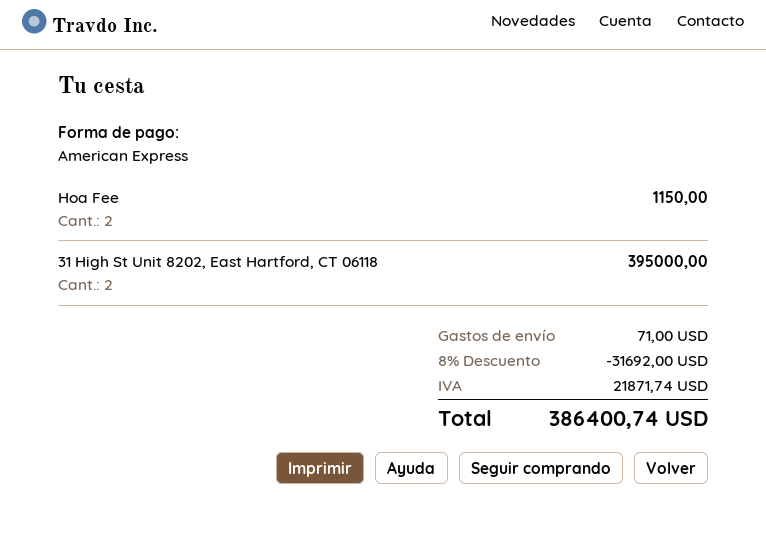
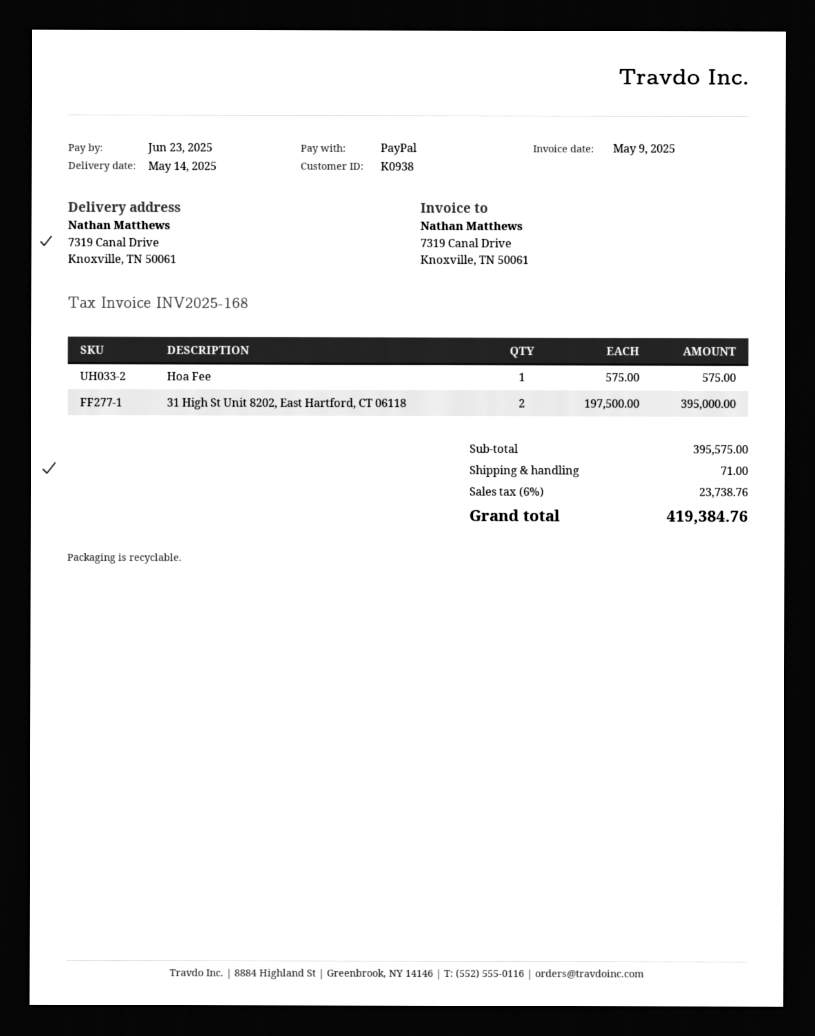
payment method: American Express -> PayPal
Hoa Fee: 2 for 1150.00 -> 1 for 575.00
discount: 8% = 31692.00 -> none
tax: 21871.74 -> 23738.76
total: 386400.74 -> 419384.76

